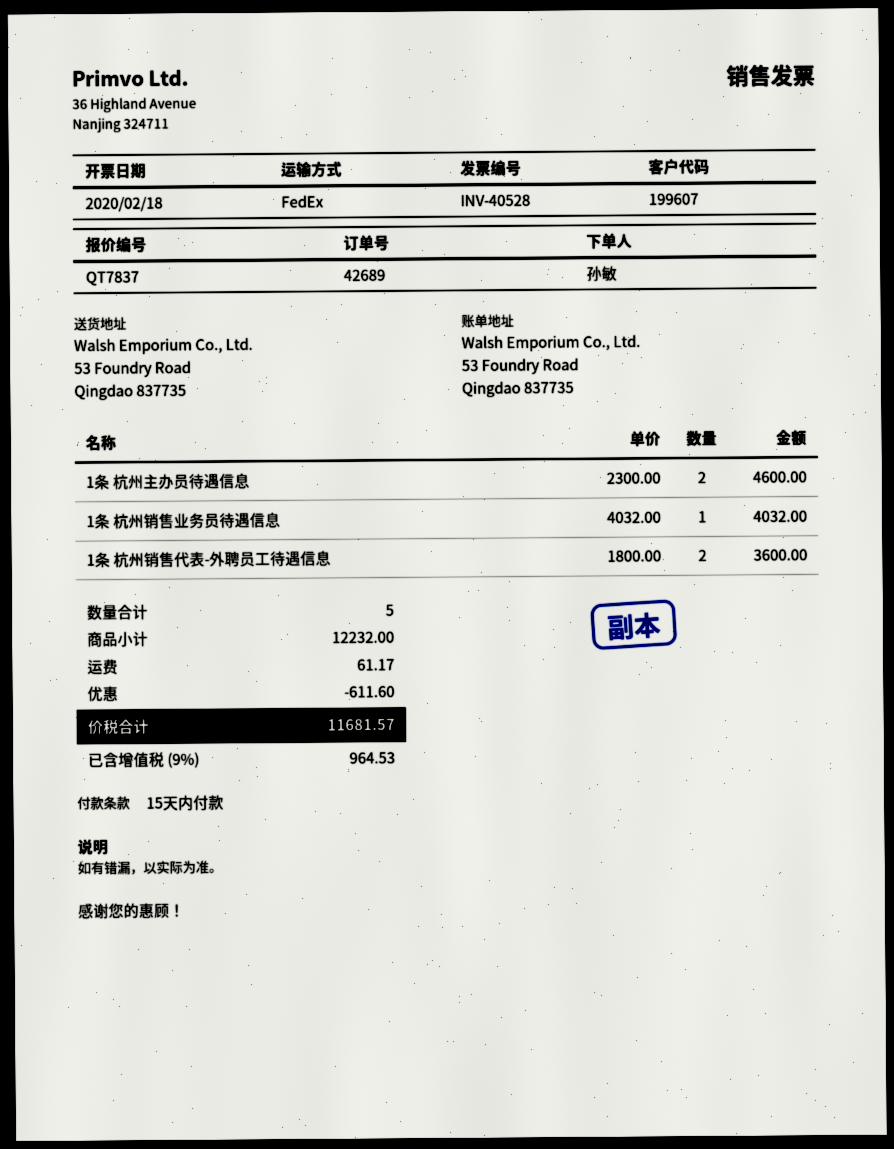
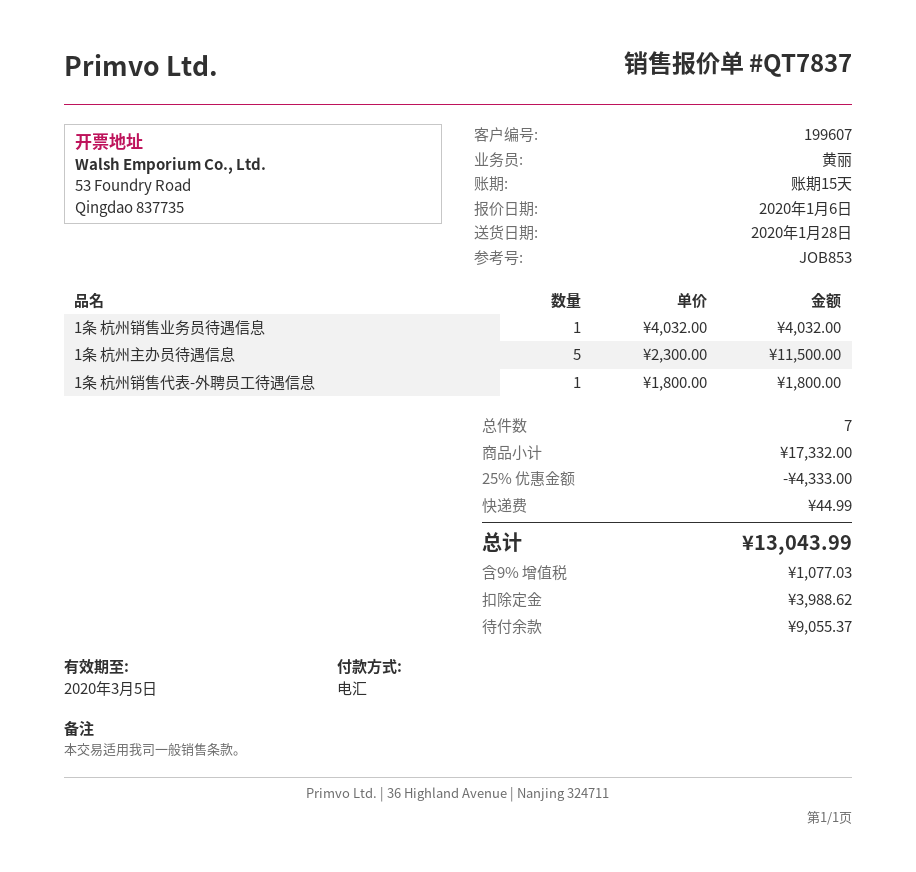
1条 杭州主办员待遇信息: 2 x 2300.00 = 4600.00 -> 5 x 2300.00 = 11500.00
1条 杭州销售代表-外聘员工待遇信息: 2 x 1800.00 = 3600.00 -> 1 x 1800.00 = 1800.00
total quantity: 5 -> 7
subtotal: 12232.00 -> 17332.00
discount: 611.60 -> 4333.00
shipping: 61.17 -> 44.99
tax: 9% = 964.53 -> 9% = 1077.03
total: 11681.57 -> 13043.99

